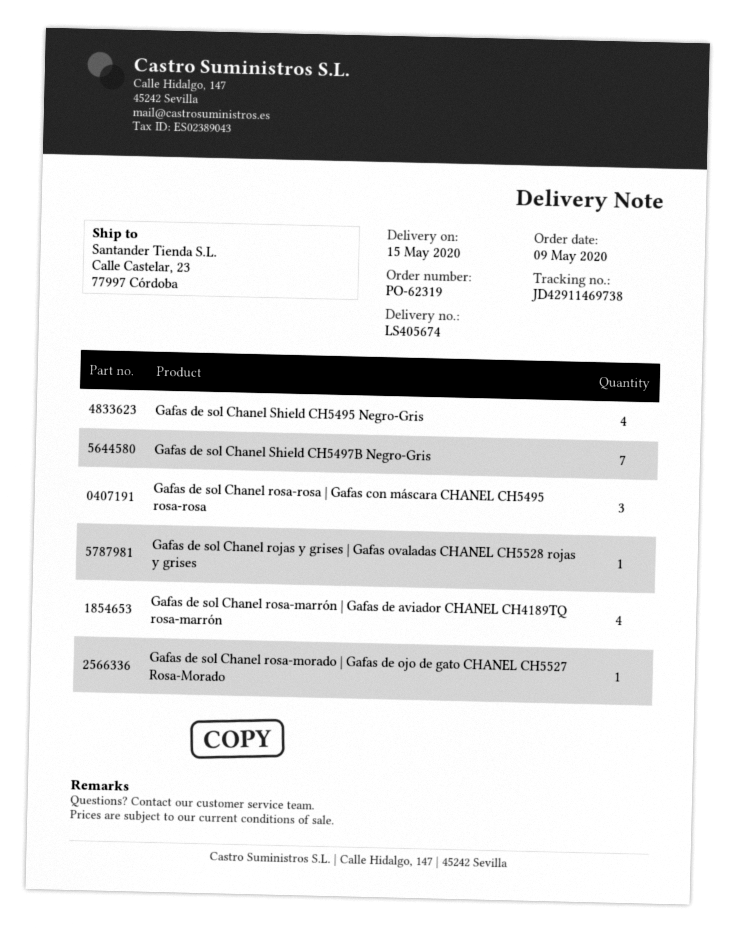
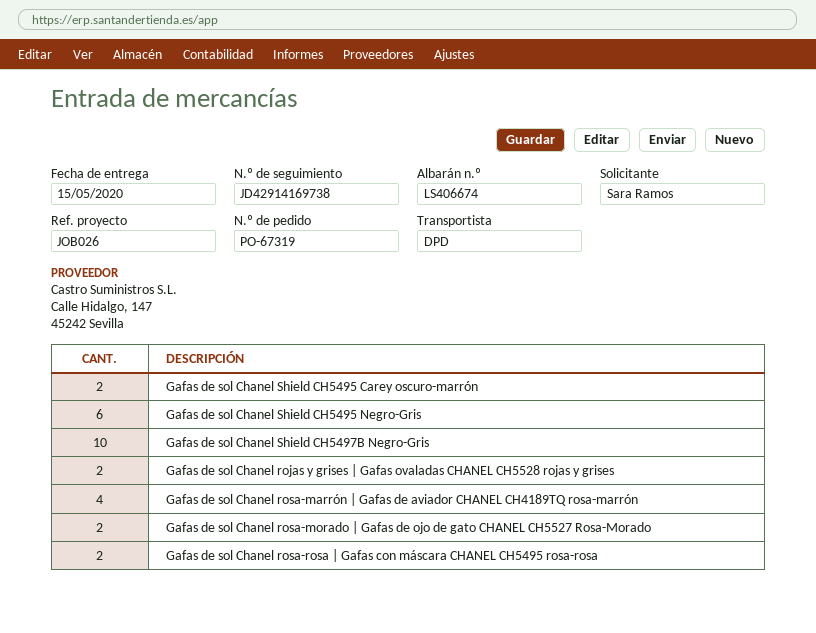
order number: PO-62319 -> PO-67319
delivery note number: LS405674 -> LS406674
tracking number: JD42911469738 -> JD42914169738
Gafas de sol Chanel Shield CH5495 Negro-Gris: 4 -> 6
Gafas de sol Chanel Shield CH5497B Negro-Gris: 7 -> 10
Gafas de sol Chanel rosa-rosa | Gafas con máscara CHANEL CH5495 rosa-rosa: 3 -> 2
Gafas de sol Chanel rojas y grises | Gafas ovaladas CHANEL CH5528 rojas y grises: 1 -> 2
Gafas de sol Chanel rosa-morado | Gafas de ojo de gato CHANEL CH5527 Rosa-Morado: 1 -> 2
Gafas de sol Chanel Shield CH5495 Carey oscuro-marrón: none -> 2

